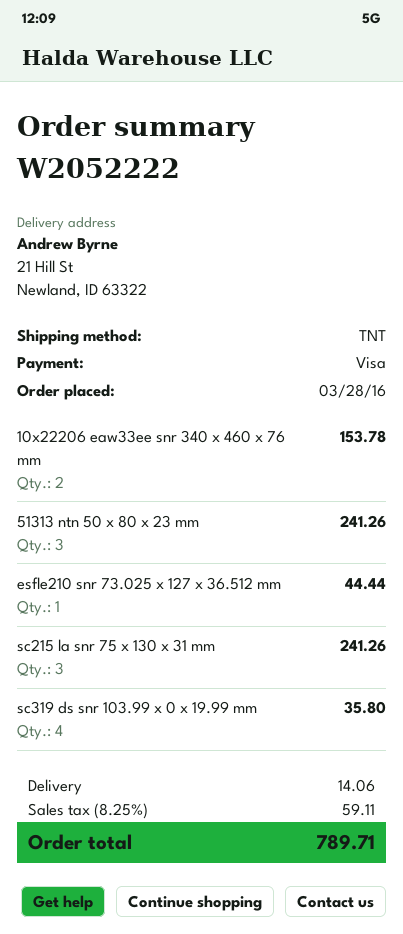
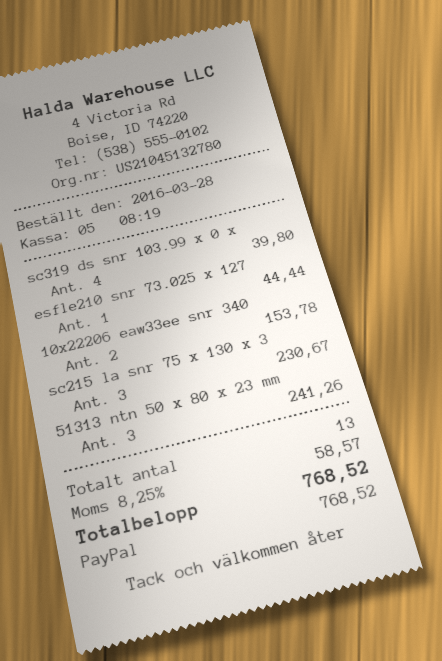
payment method: Visa -> PayPal
sc215 la snr 75 x 130 x 31 mm: 3 for 241.26 -> 3 for 230.67
sc319 ds snr 103.99 x 0 x 19.99 mm: 4 for 35.80 -> 4 for 39.80
shipping: 14.06 -> none
tax: 8.25% = 59.11 -> 8.25% = 58.57
total: 789.71 -> 768.52

